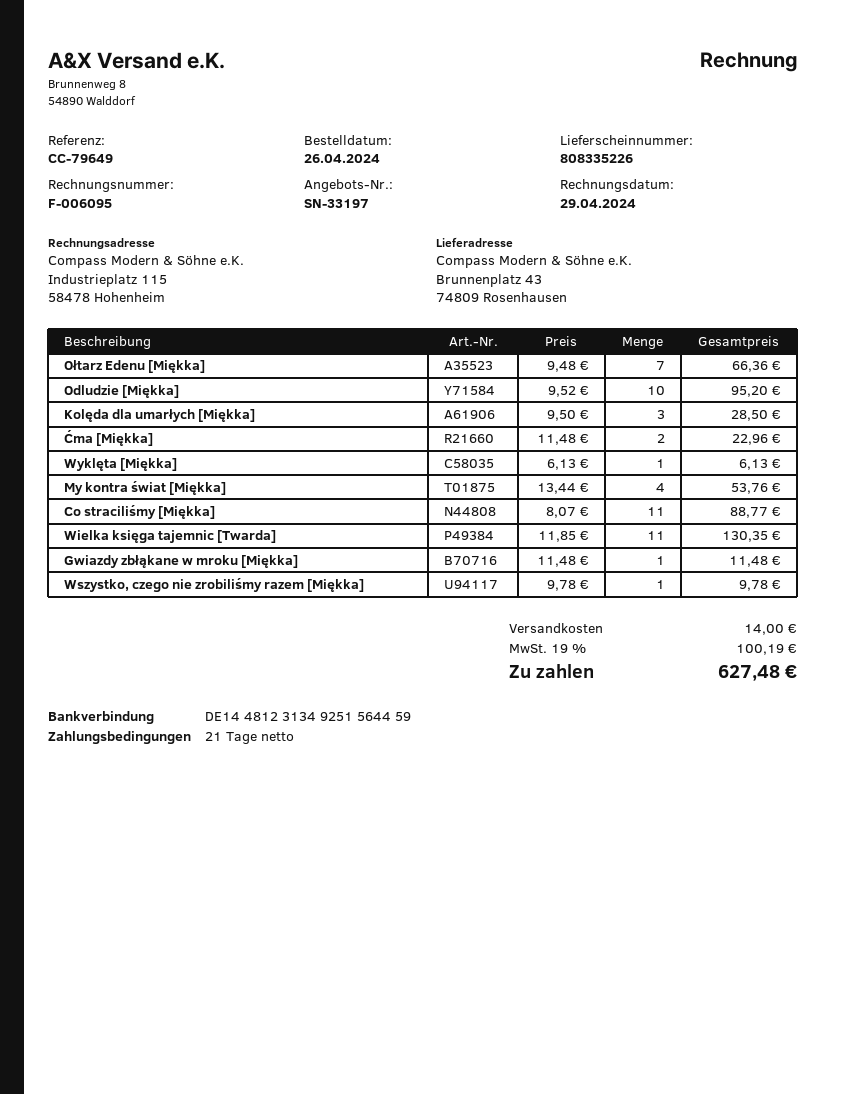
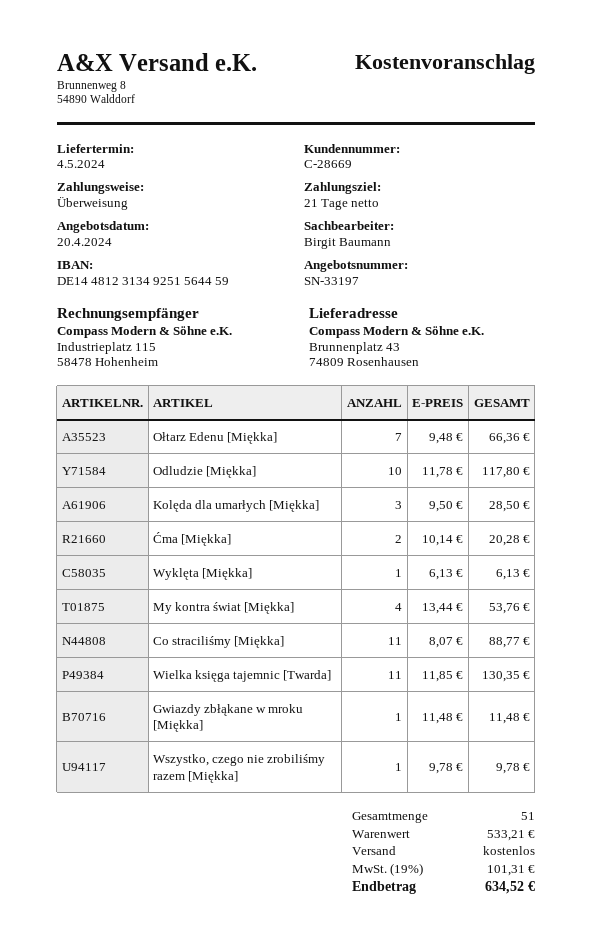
Odludzie [Miękka]: 10 x 9.52 = 95.20 -> 10 x 11.78 = 117.80
Ćma [Miękka]: 2 x 11.48 = 22.96 -> 2 x 10.14 = 20.28
shipping: 14.00 -> 0.00
tax: 19% = 100.19 -> 19% = 101.31
total: 627.48 -> 634.52

